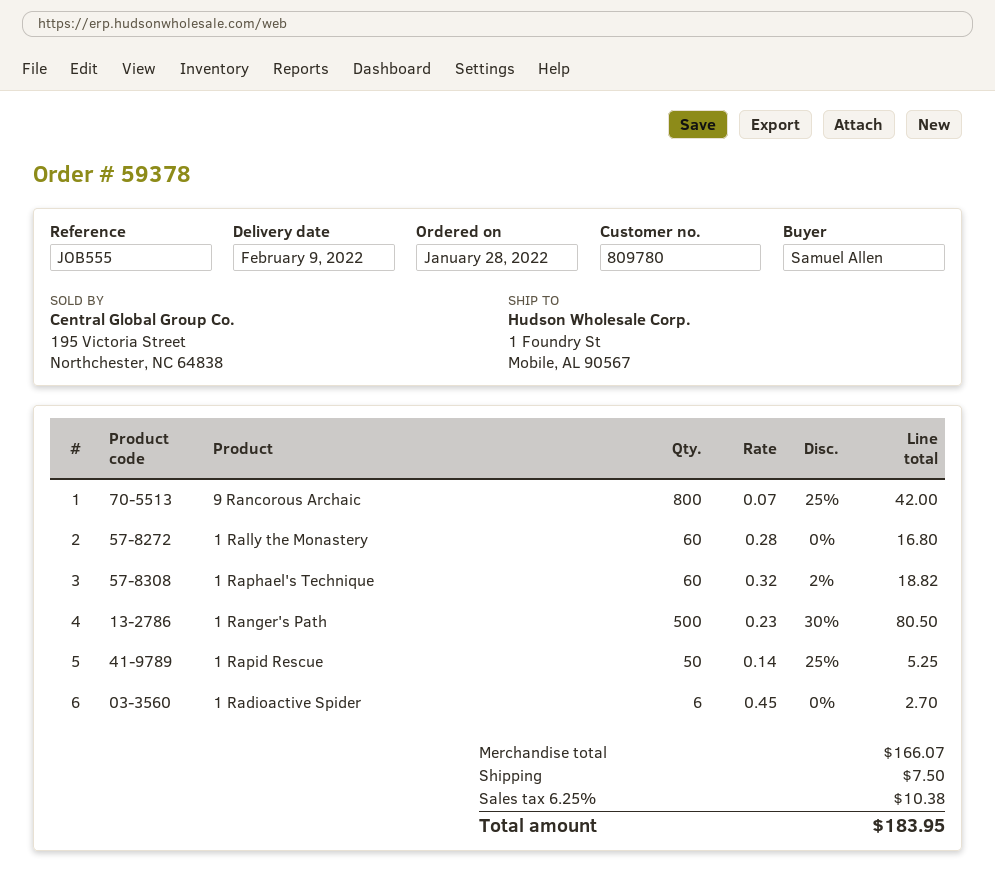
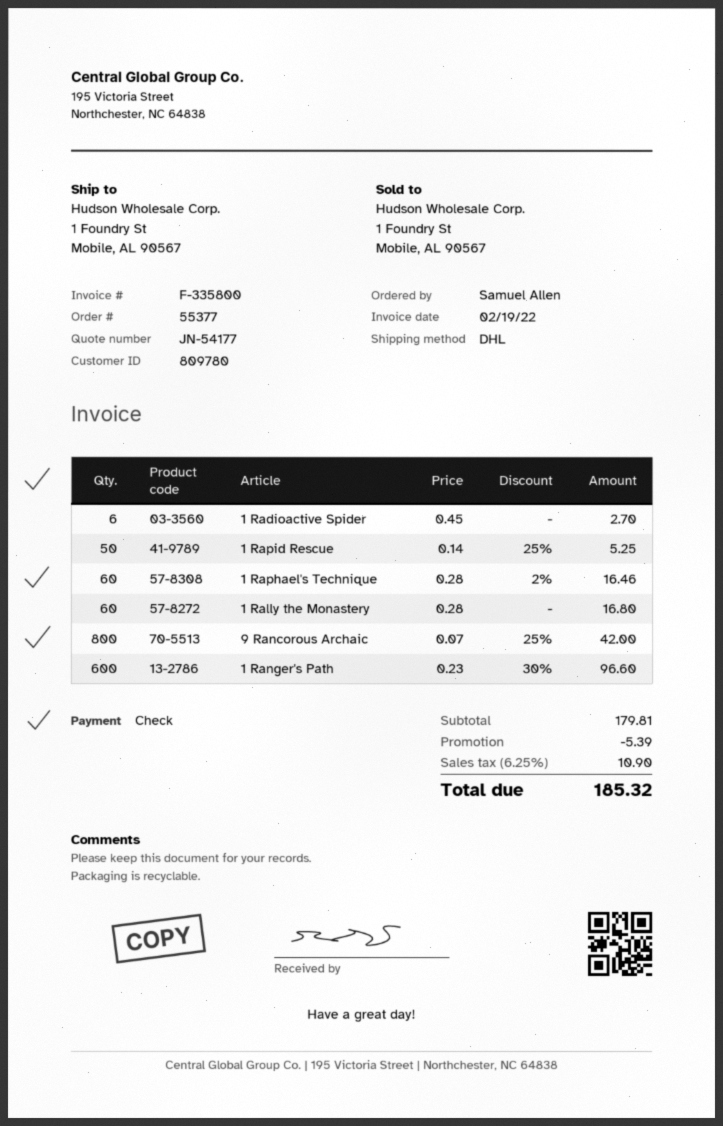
order number: 59378 -> 55377
1 Raphael's Technique: 60 x 0.32 - 2% = 18.82 -> 60 x 0.28 - 2% = 16.46
1 Ranger's Path: 500 x 0.23 - 30% = 80.50 -> 600 x 0.23 - 30% = 96.60
subtotal: 166.07 -> 179.81
discount: none -> 5.39
shipping: 7.50 -> none
tax: 6.25% = 10.38 -> 6.25% = 10.90
total: 183.95 -> 185.32

